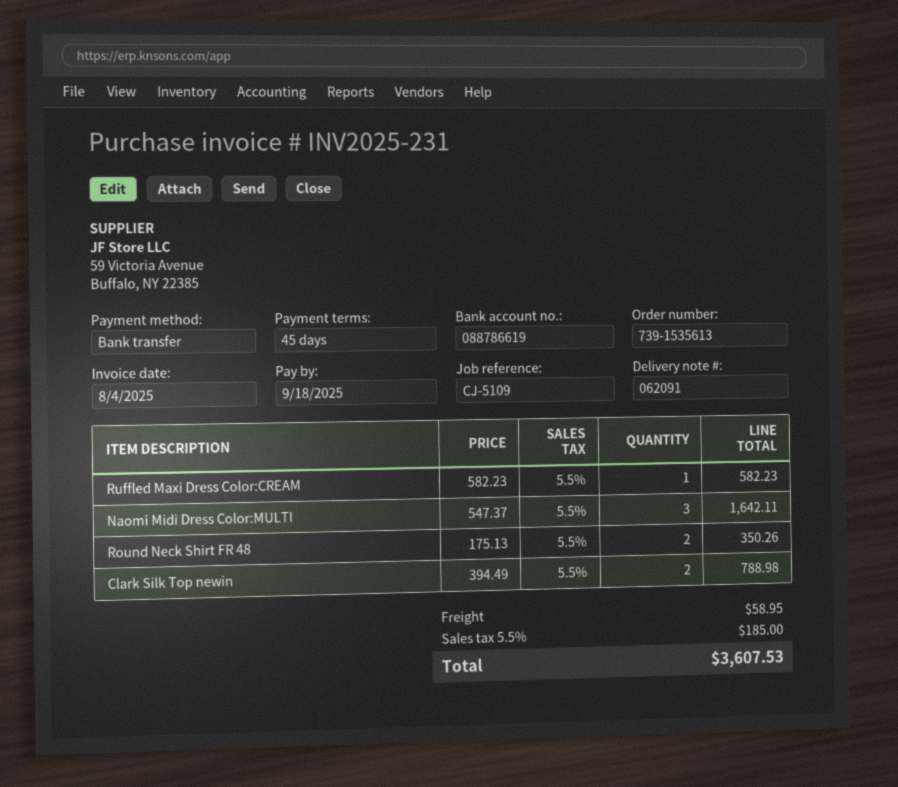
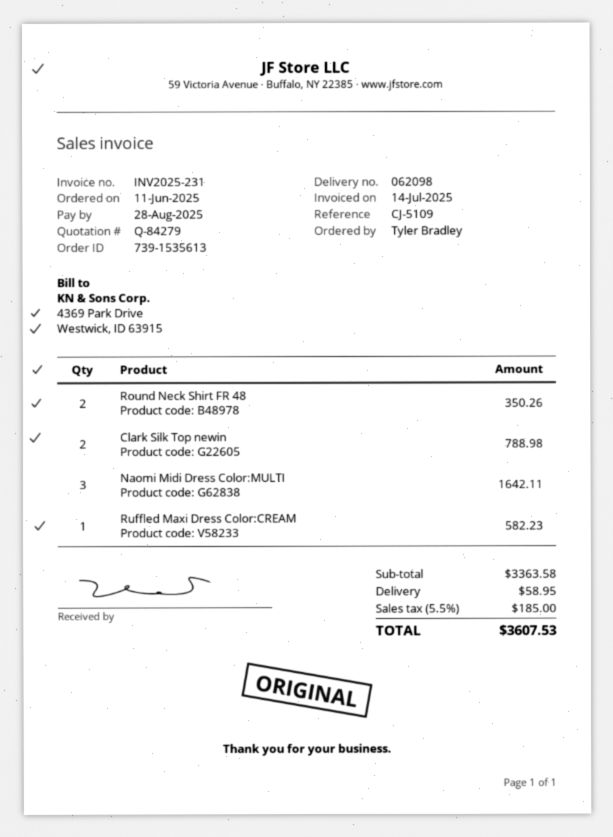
delivery note number: 062091 -> 062098
invoice date: 2025-08-04 -> 2025-07-14
due date: 2025-09-18 -> 2025-08-28

